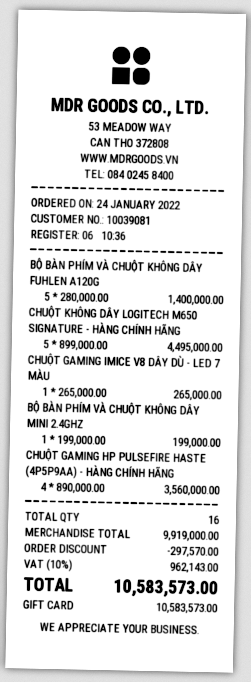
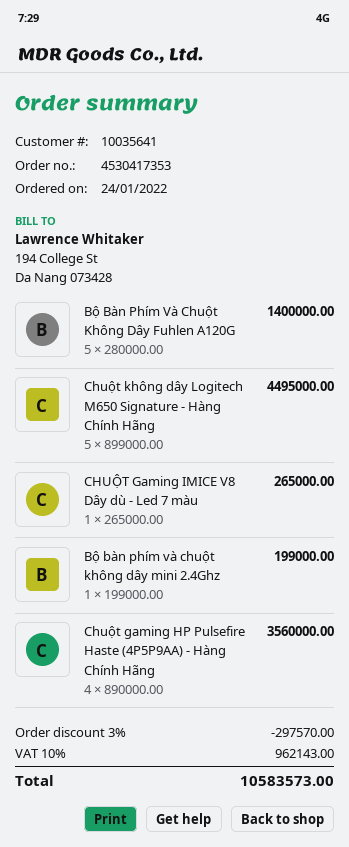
customer number: 10039081 -> 10035641

